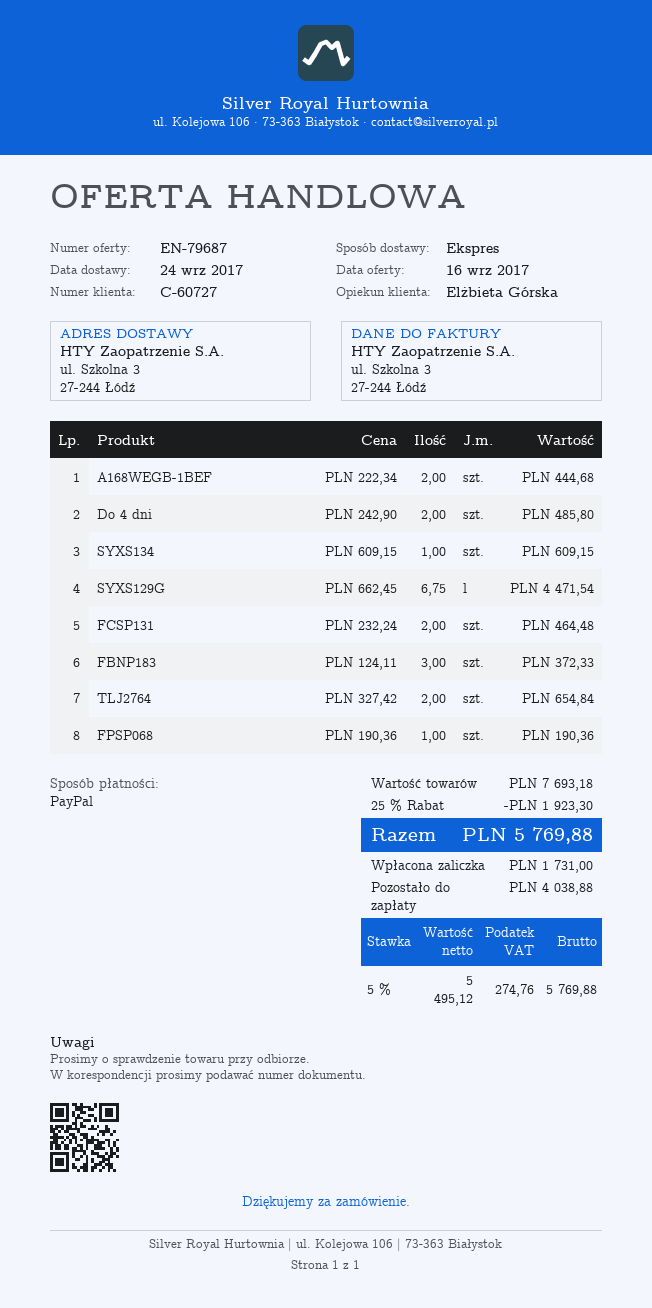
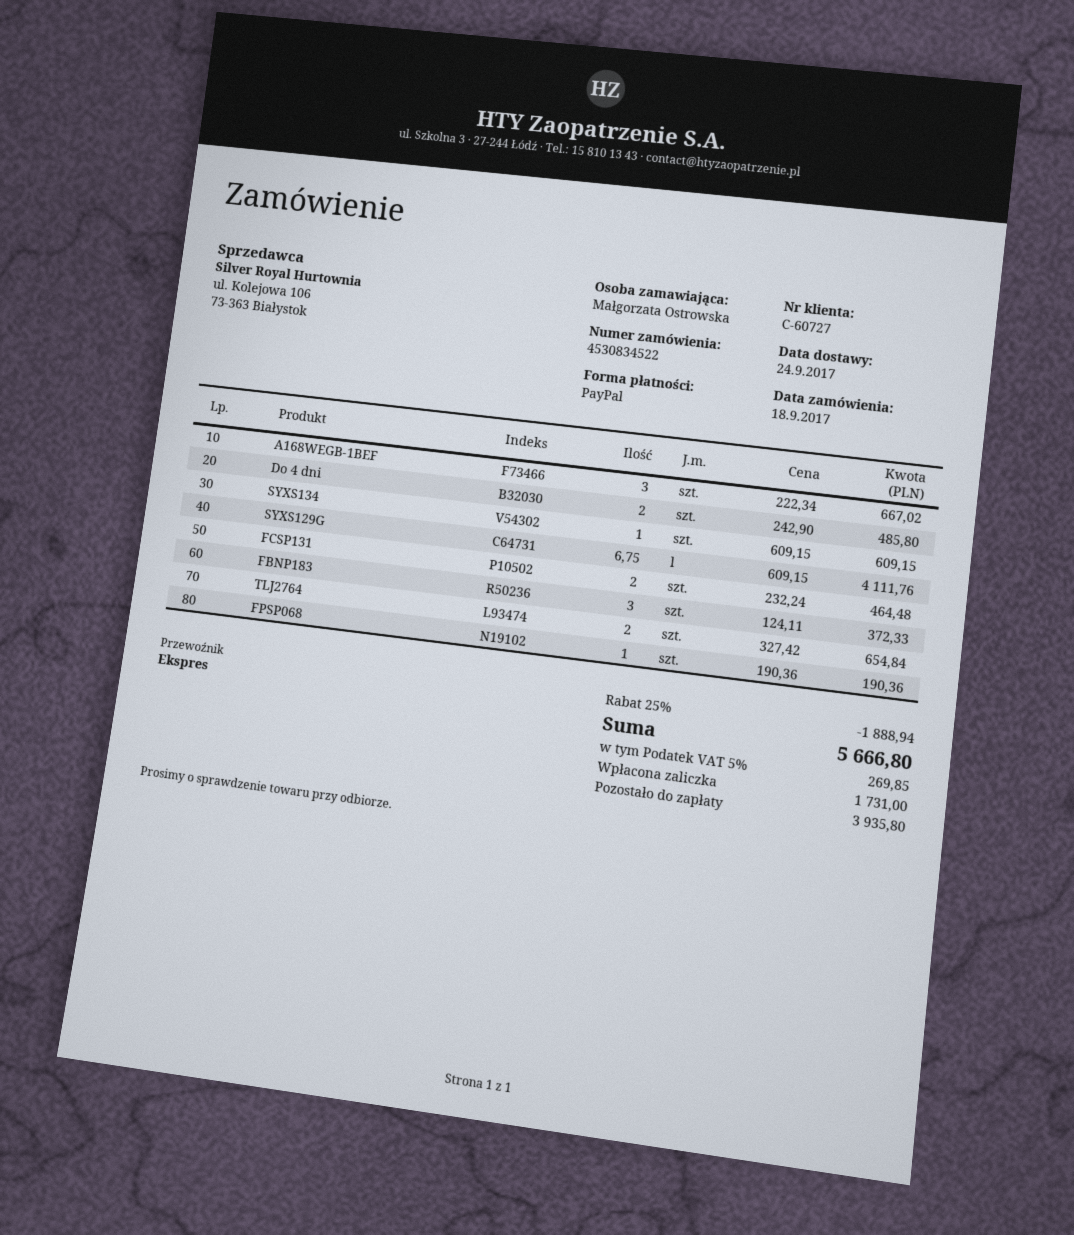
A168WEGB-1BEF: 2 x 222.34 = 444.68 -> 3 x 222.34 = 667.02
SYXS129G: 6.75 x 662.45 = 4471.54 -> 6.75 x 609.15 = 4111.76
discount: 25% = 1923.30 -> 25% = 1888.94
tax: 5% = 274.76 -> 5% = 269.85
total: 5769.88 -> 5666.80
balance: 4038.88 -> 3935.80

